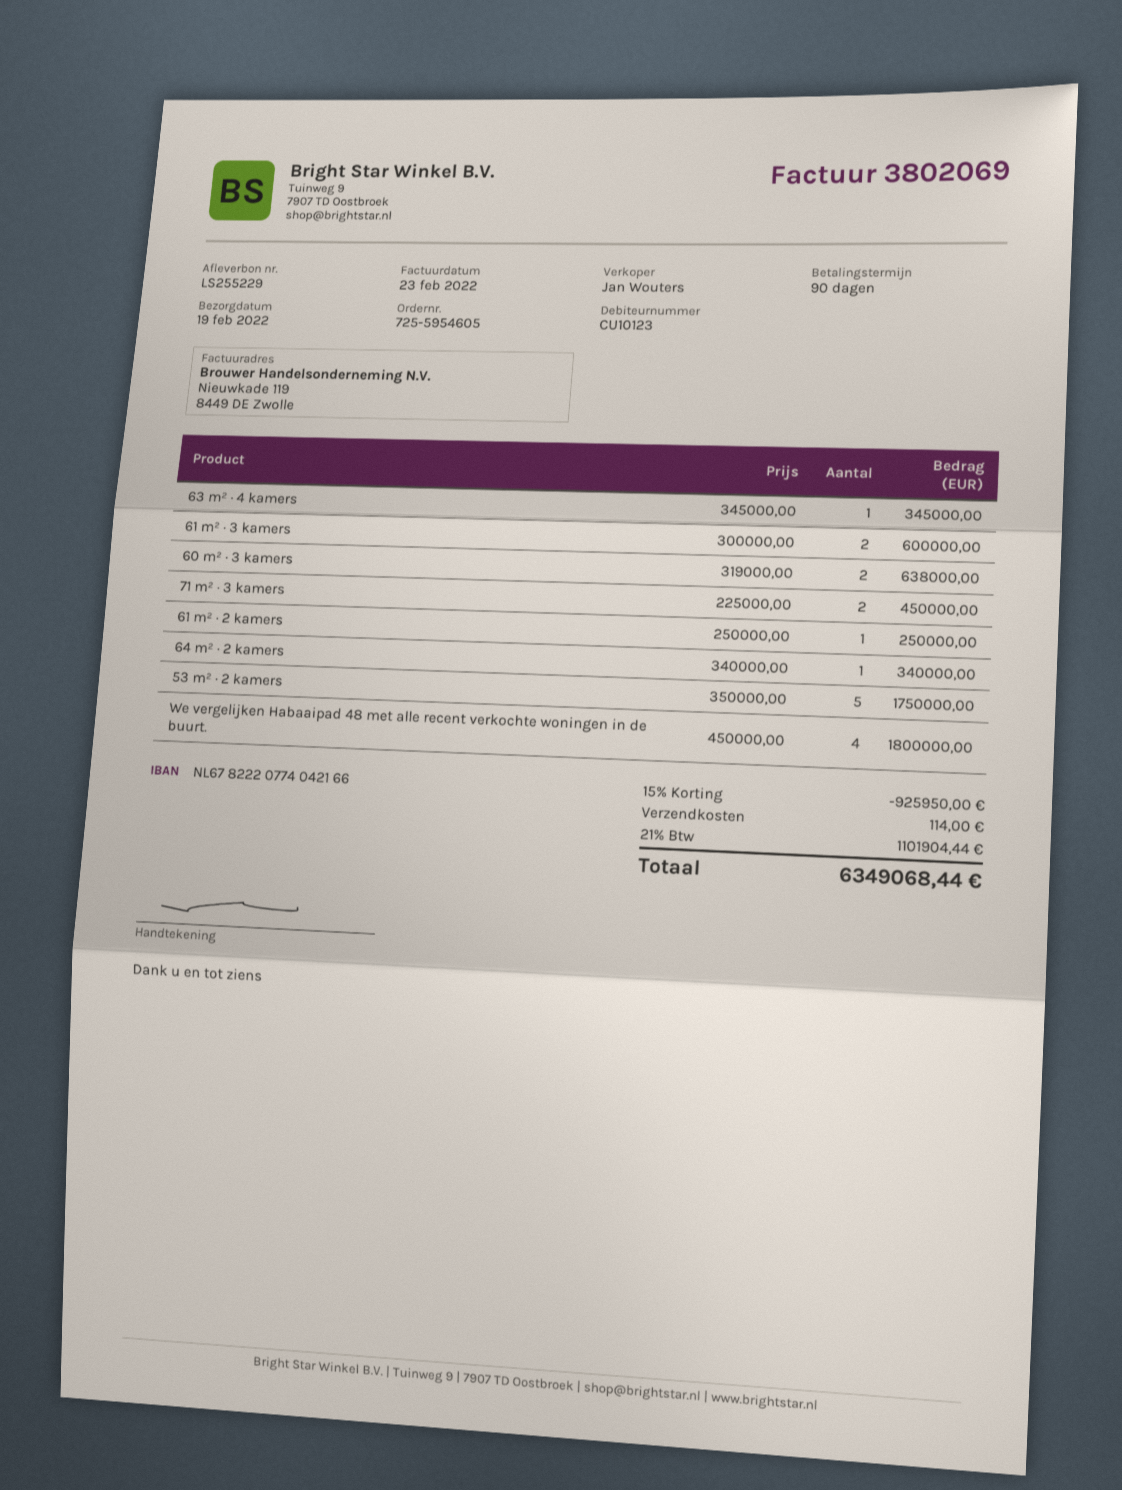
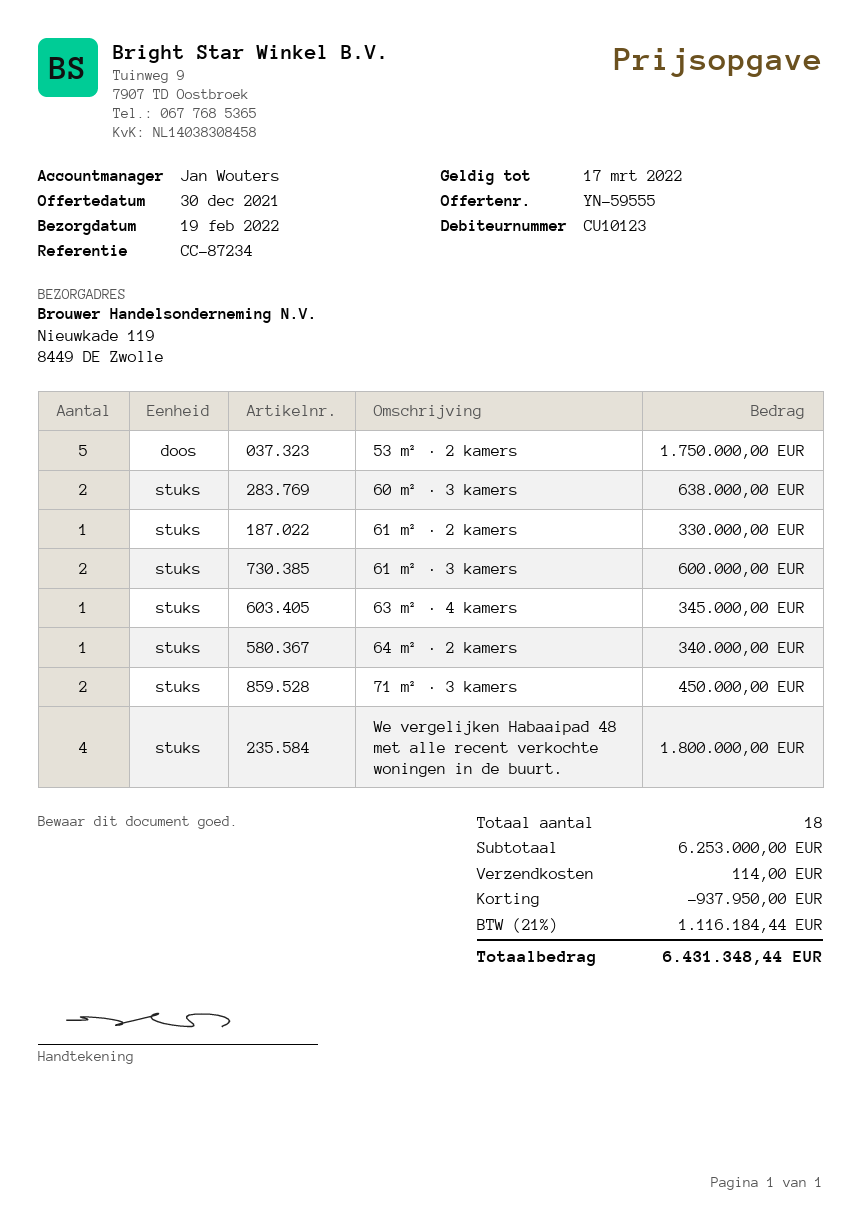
61 m² · 2 kamers: 1 for 250000.00 -> 1 for 330000.00
discount: 925950.00 -> 937950.00
tax: 21% = 1101904.44 -> 21% = 1116184.44
total: 6349068.44 -> 6431348.44

